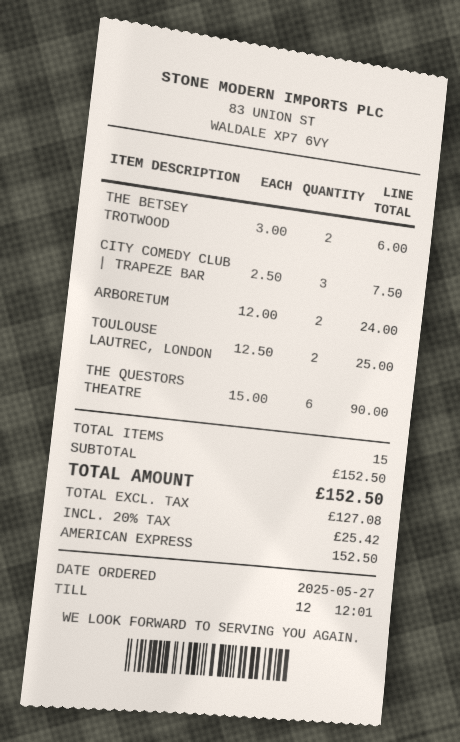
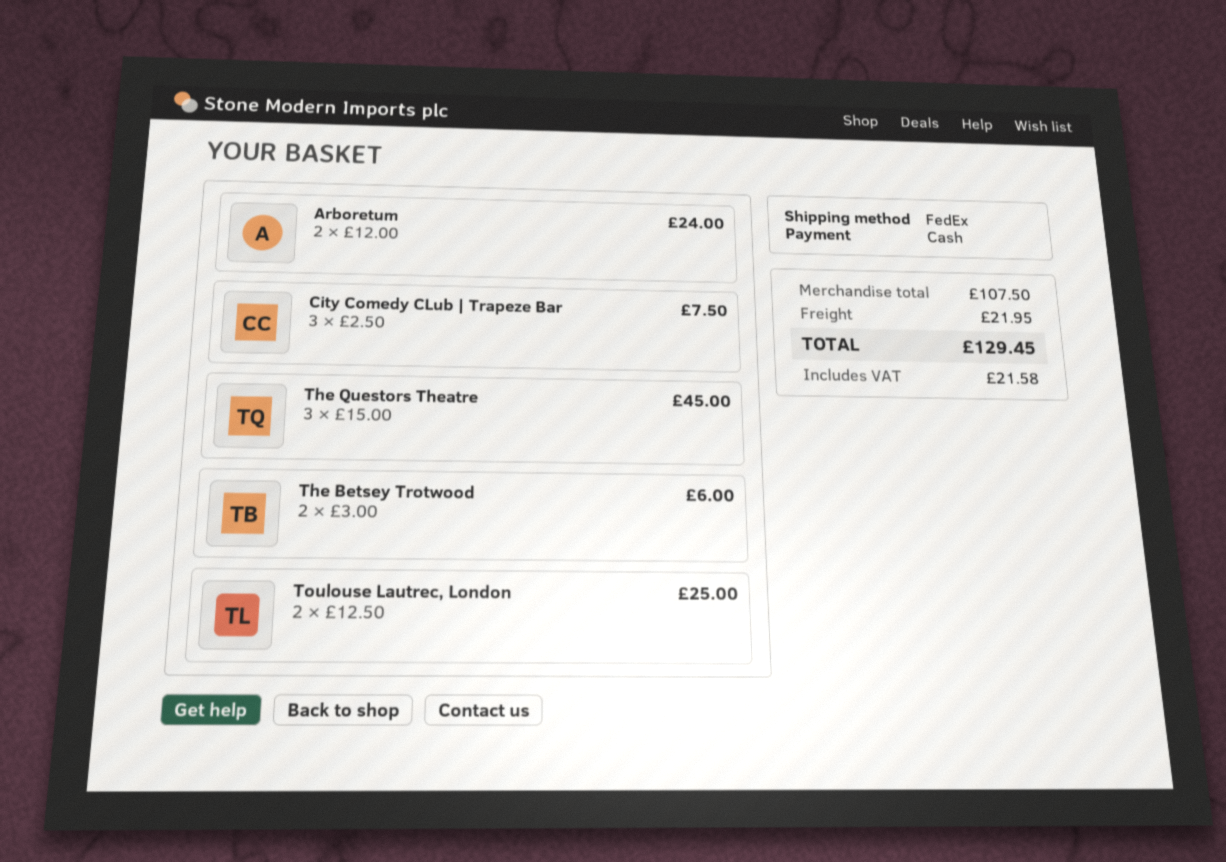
payment method: American Express -> cash
THE QUESTORS THEATRE: 6 x 15.00 = 90.00 -> 3 x 15.00 = 45.00
subtotal: 152.50 -> 107.50
shipping: none -> 21.95
tax: 25.42 -> 21.58
total: 152.50 -> 129.45

